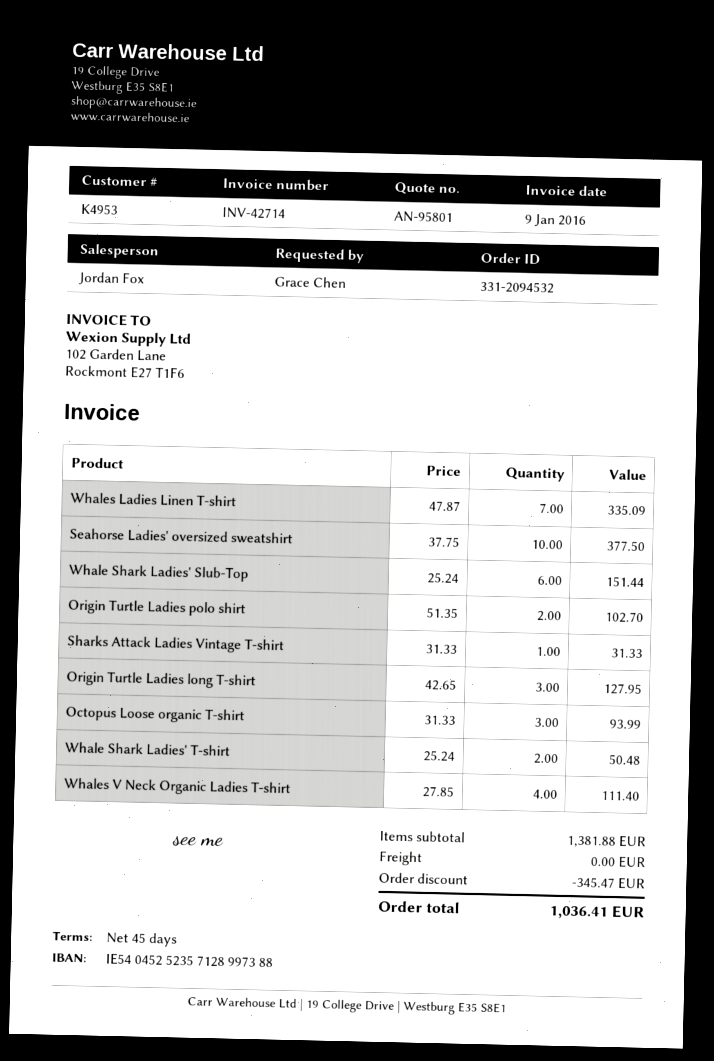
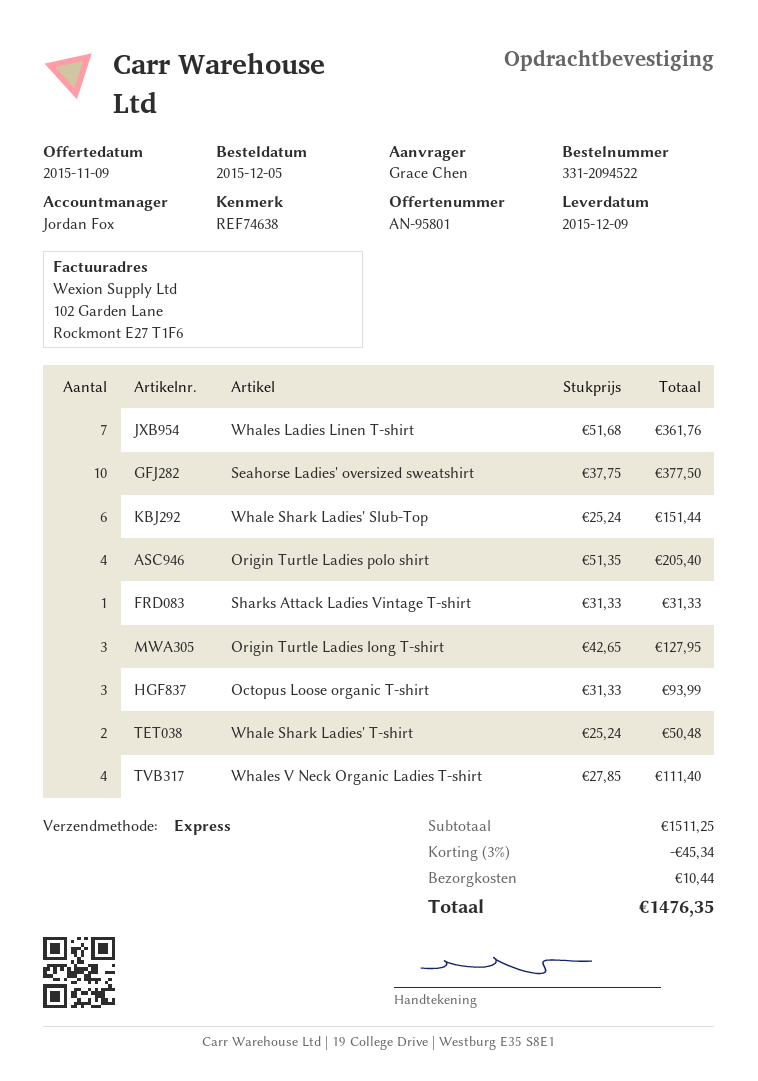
order number: 331-2094532 -> 331-2094522
Whales Ladies Linen T-shirt: 7 x 47.87 = 335.09 -> 7 x 51.68 = 361.76
Origin Turtle Ladies polo shirt: 2 x 51.35 = 102.70 -> 4 x 51.35 = 205.40
subtotal: 1381.88 -> 1511.25
discount: 345.47 -> 45.34
shipping: 0.00 -> 10.44
total: 1036.41 -> 1476.35

